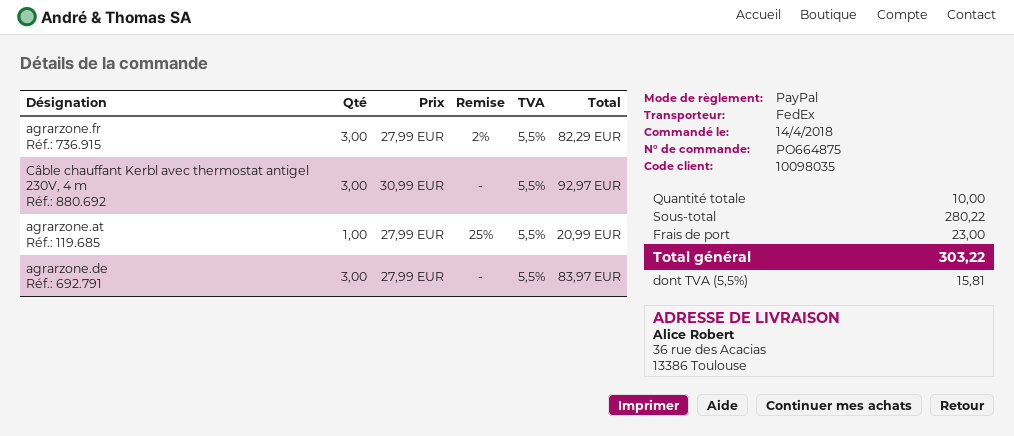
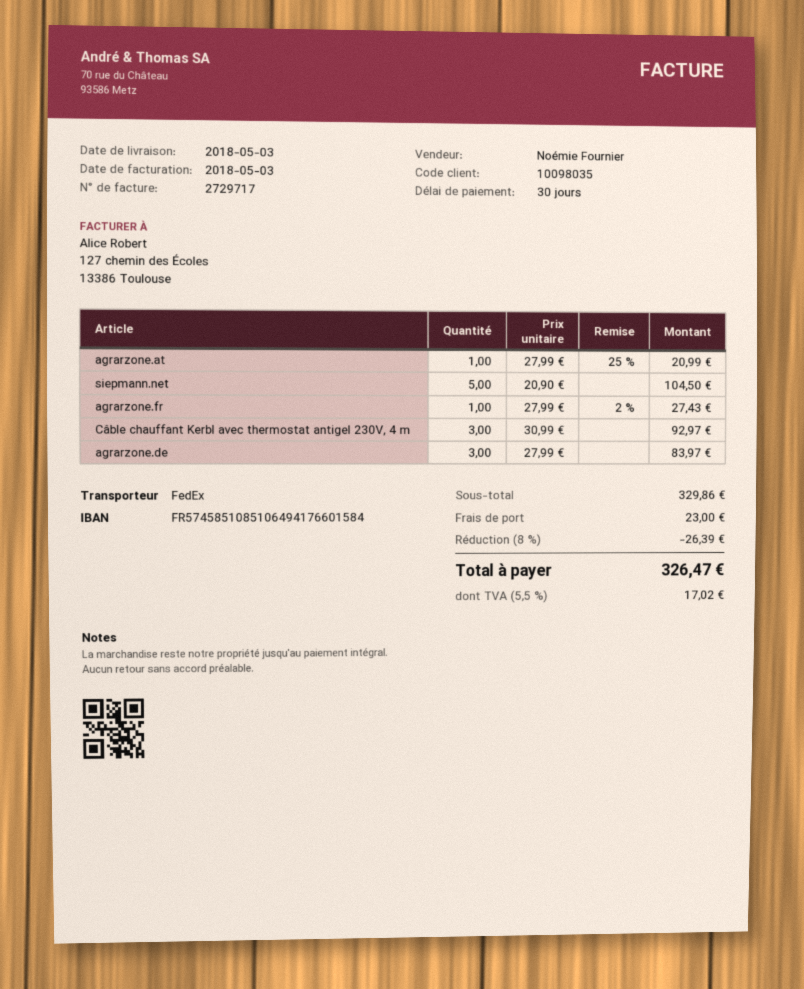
agrarzone.fr: 3 x 27.99 - 2% = 82.29 -> 1 x 27.99 - 2% = 27.43
siepmann.net: none -> 5 x 20.90 = 104.50
subtotal: 280.22 -> 329.86
discount: none -> 8% = 26.39
tax: 5.5% = 15.81 -> 5.5% = 17.02
total: 303.22 -> 326.47

